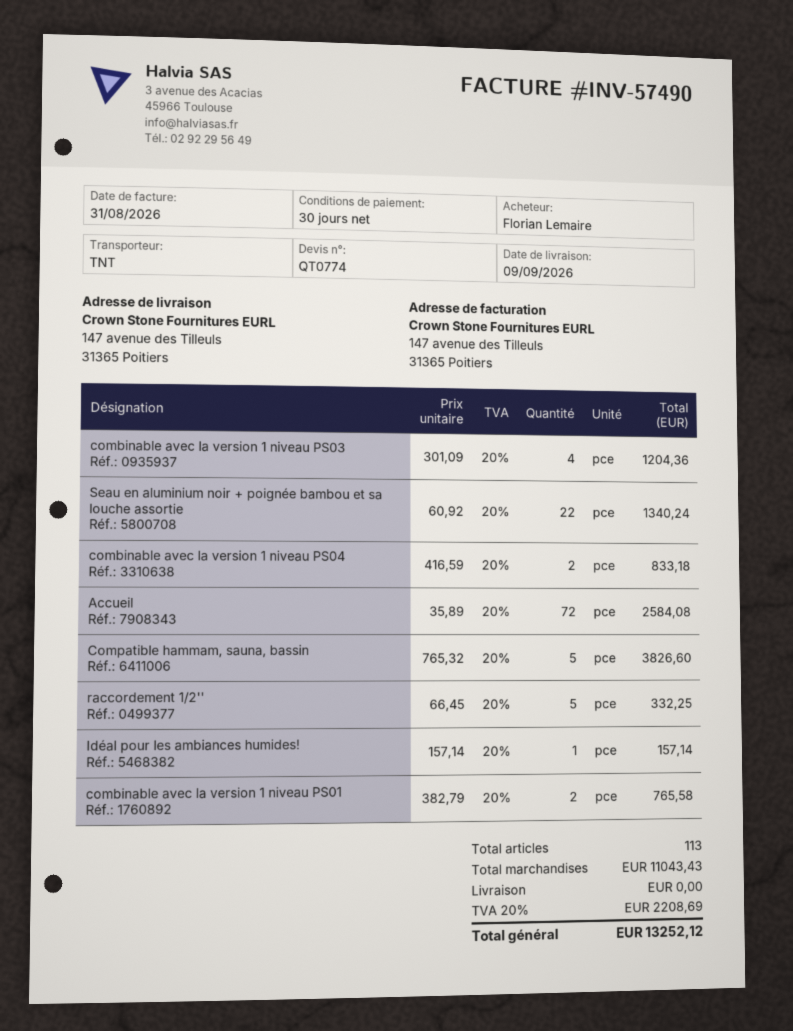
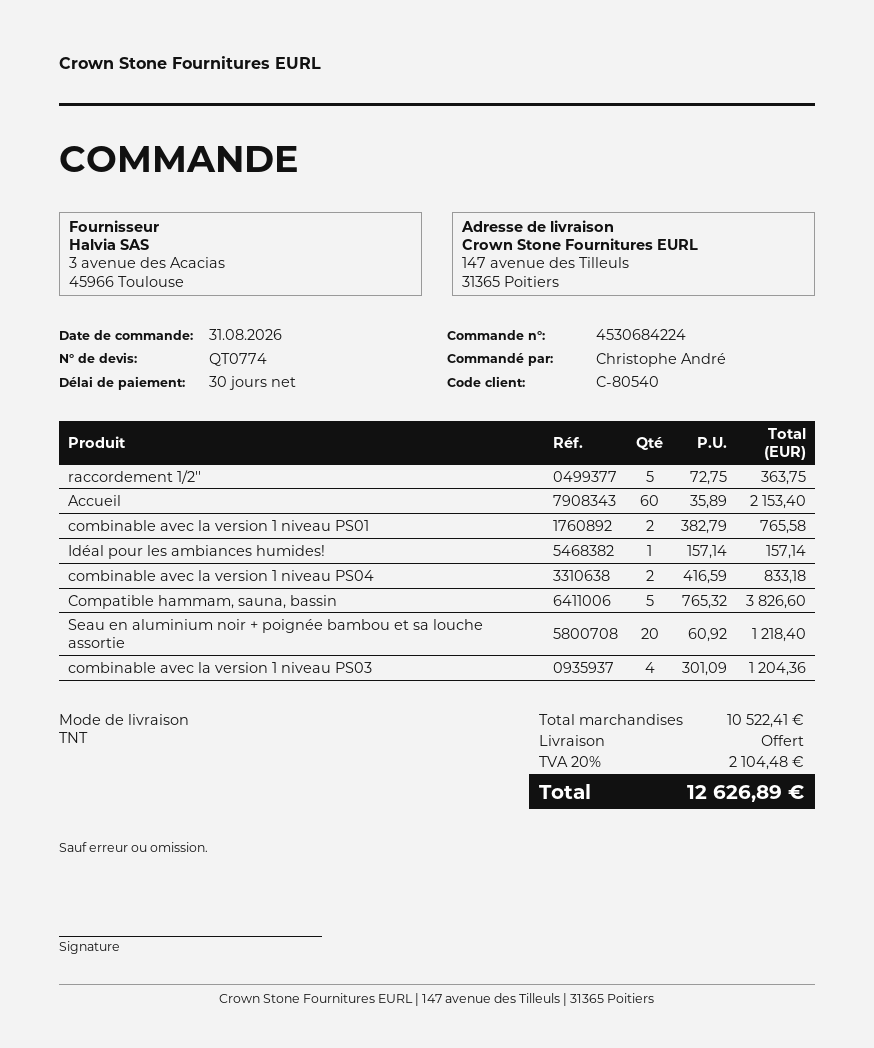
ordered by: Florian Lemaire -> Christophe André
Seau en aluminium noir + poignée bambou et sa louche assortie: 22 x 60.92 = 1340.24 -> 20 x 60.92 = 1218.40
Accueil: 72 x 35.89 = 2584.08 -> 60 x 35.89 = 2153.40
raccordement 1/2'': 5 x 66.45 = 332.25 -> 5 x 72.75 = 363.75
subtotal: 11043.43 -> 10522.41
tax: 20% = 2208.69 -> 20% = 2104.48
total: 13252.12 -> 12626.89

